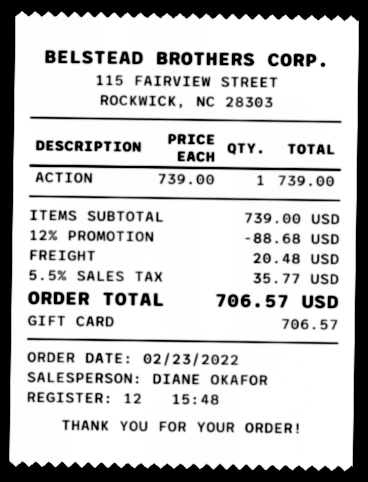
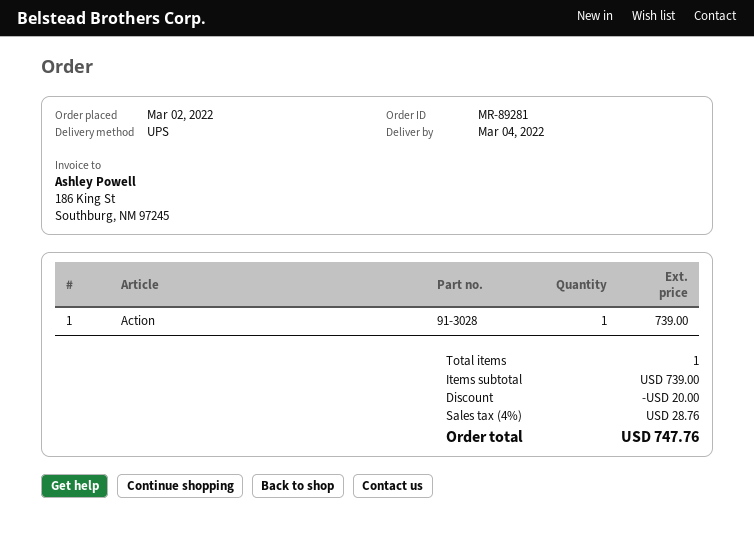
order date: 2022-02-23 -> 2022-03-02
discount: 88.68 -> 20.00
shipping: 20.48 -> none
tax: 5.5% = 35.77 -> 4% = 28.76
total: 706.57 -> 747.76

